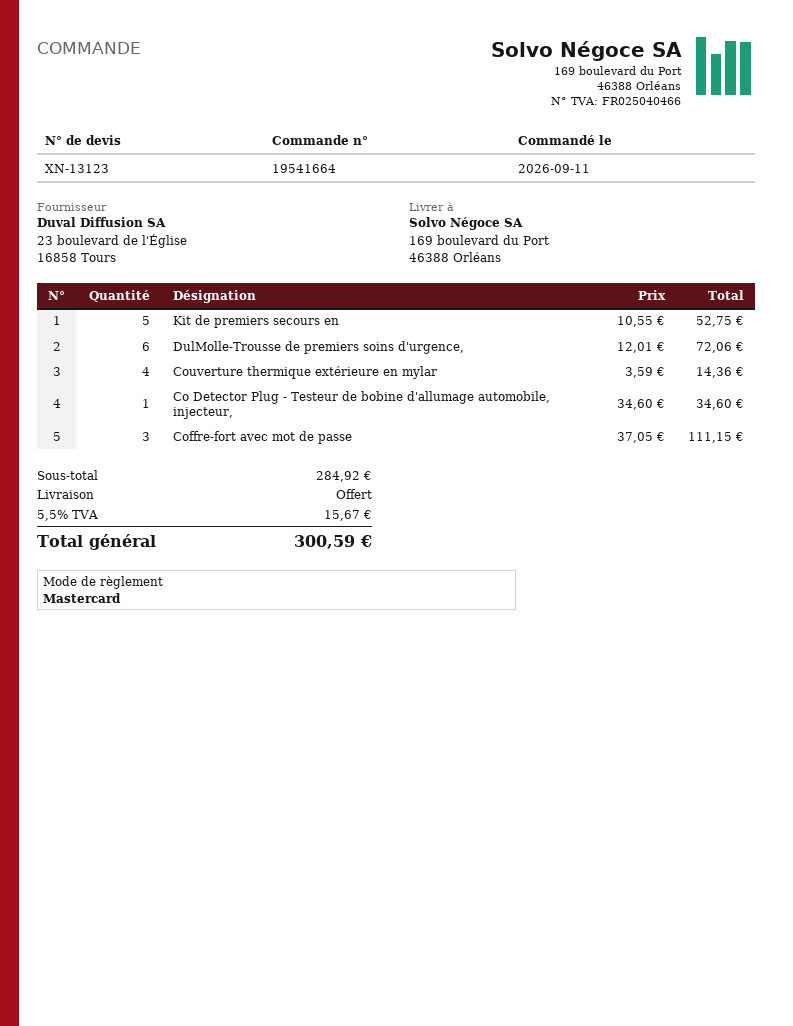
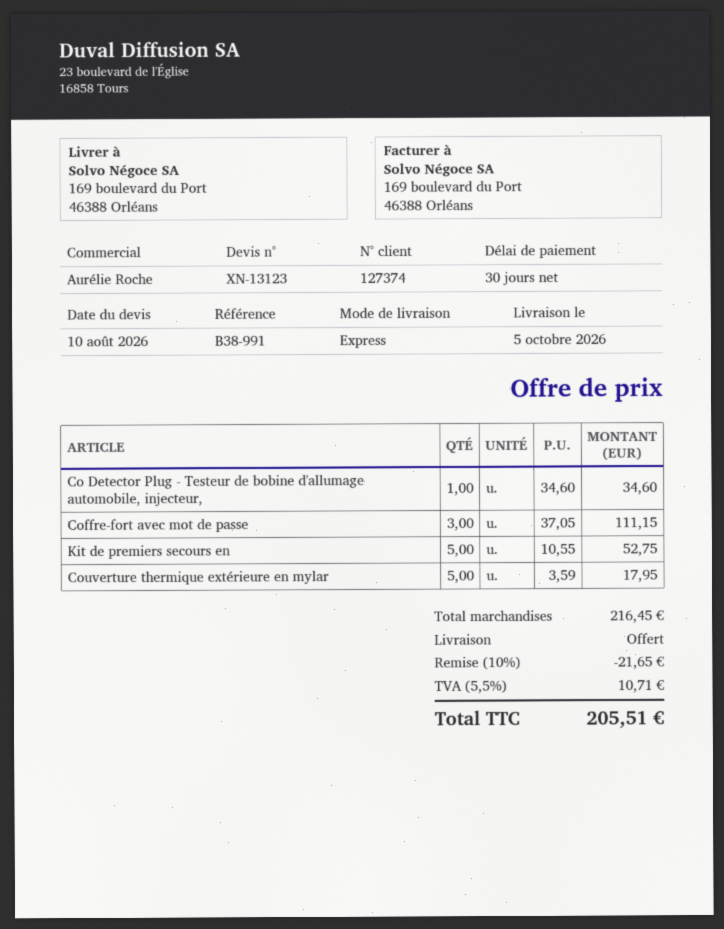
DulMolle-Trousse de premiers soins d'urgence,: 6 x 12.01 = 72.06 -> none
Couverture thermique extérieure en mylar: 4 x 3.59 = 14.36 -> 5 x 3.59 = 17.95
subtotal: 284.92 -> 216.45
discount: none -> 10% = 21.65
tax: 5.5% = 15.67 -> 5.5% = 10.71
total: 300.59 -> 205.51

